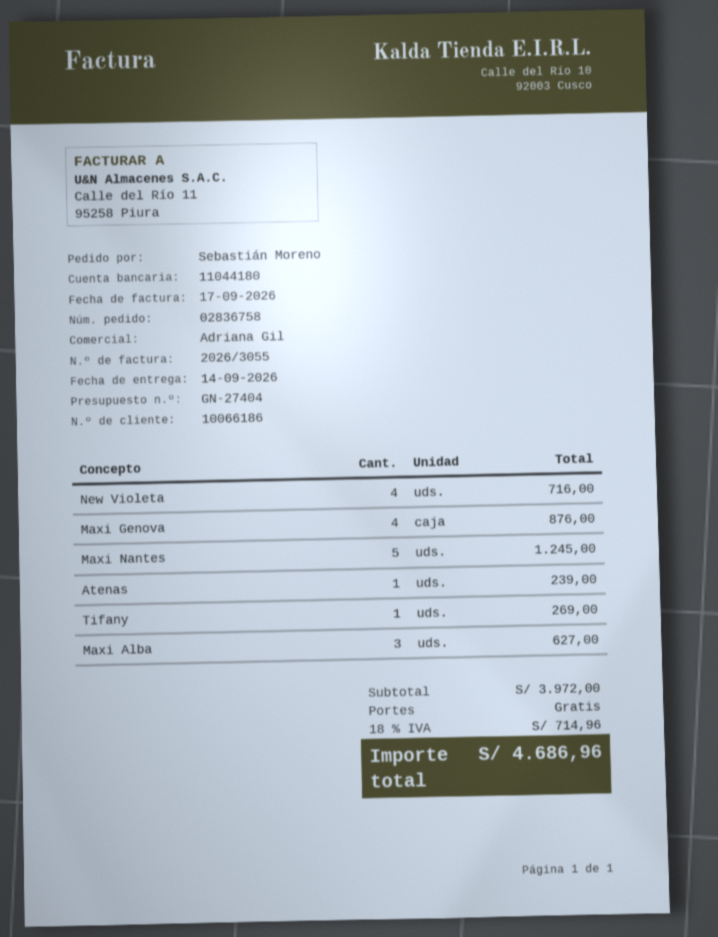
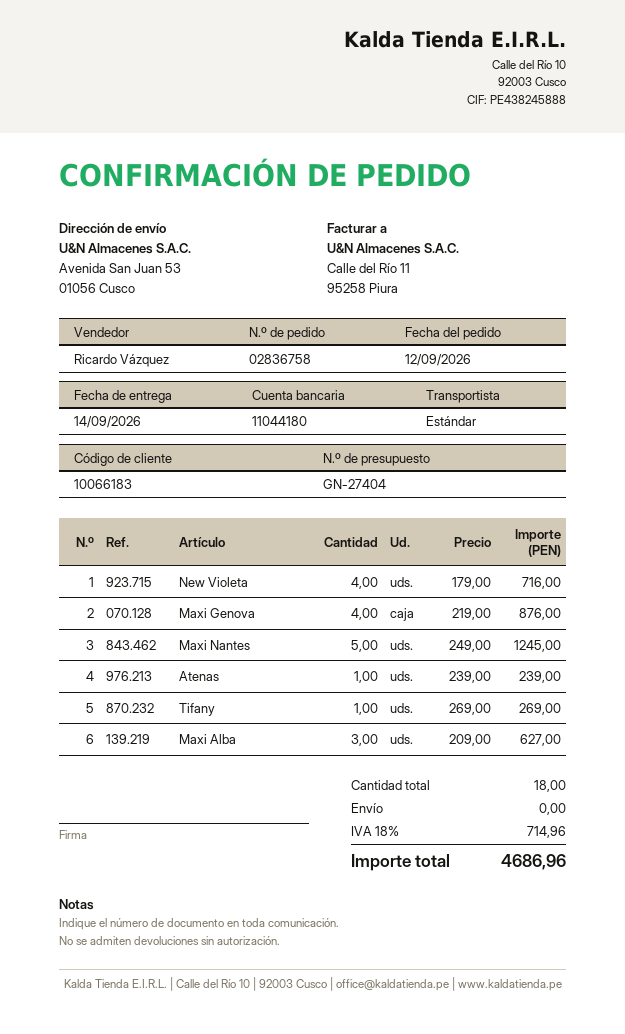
customer number: 10066186 -> 10066183
sales rep: Adriana Gil -> Ricardo Vázquez

